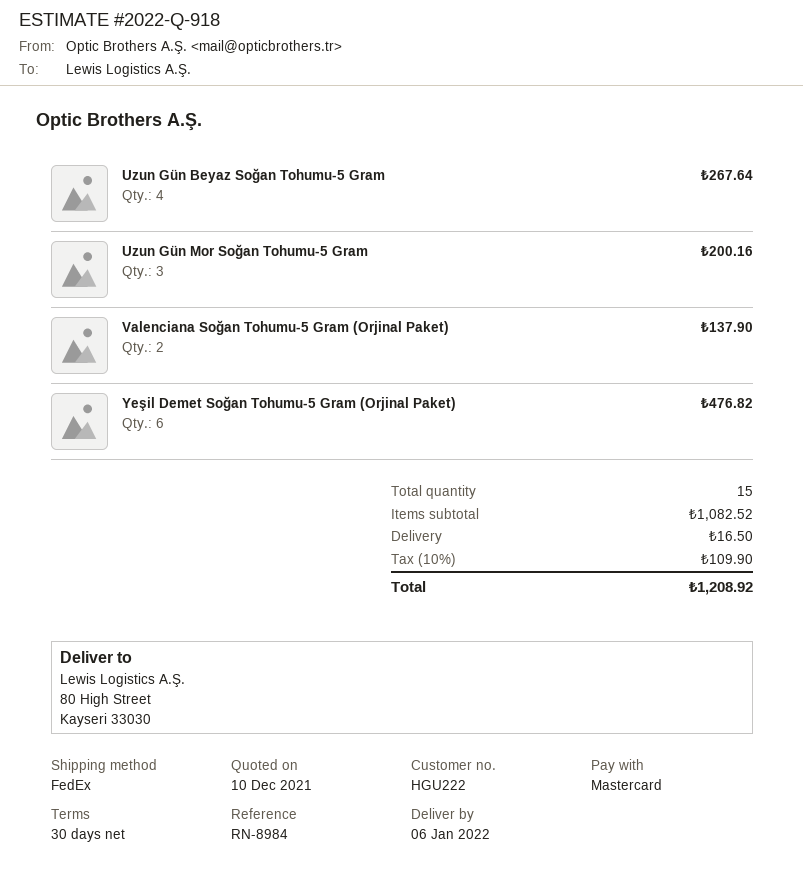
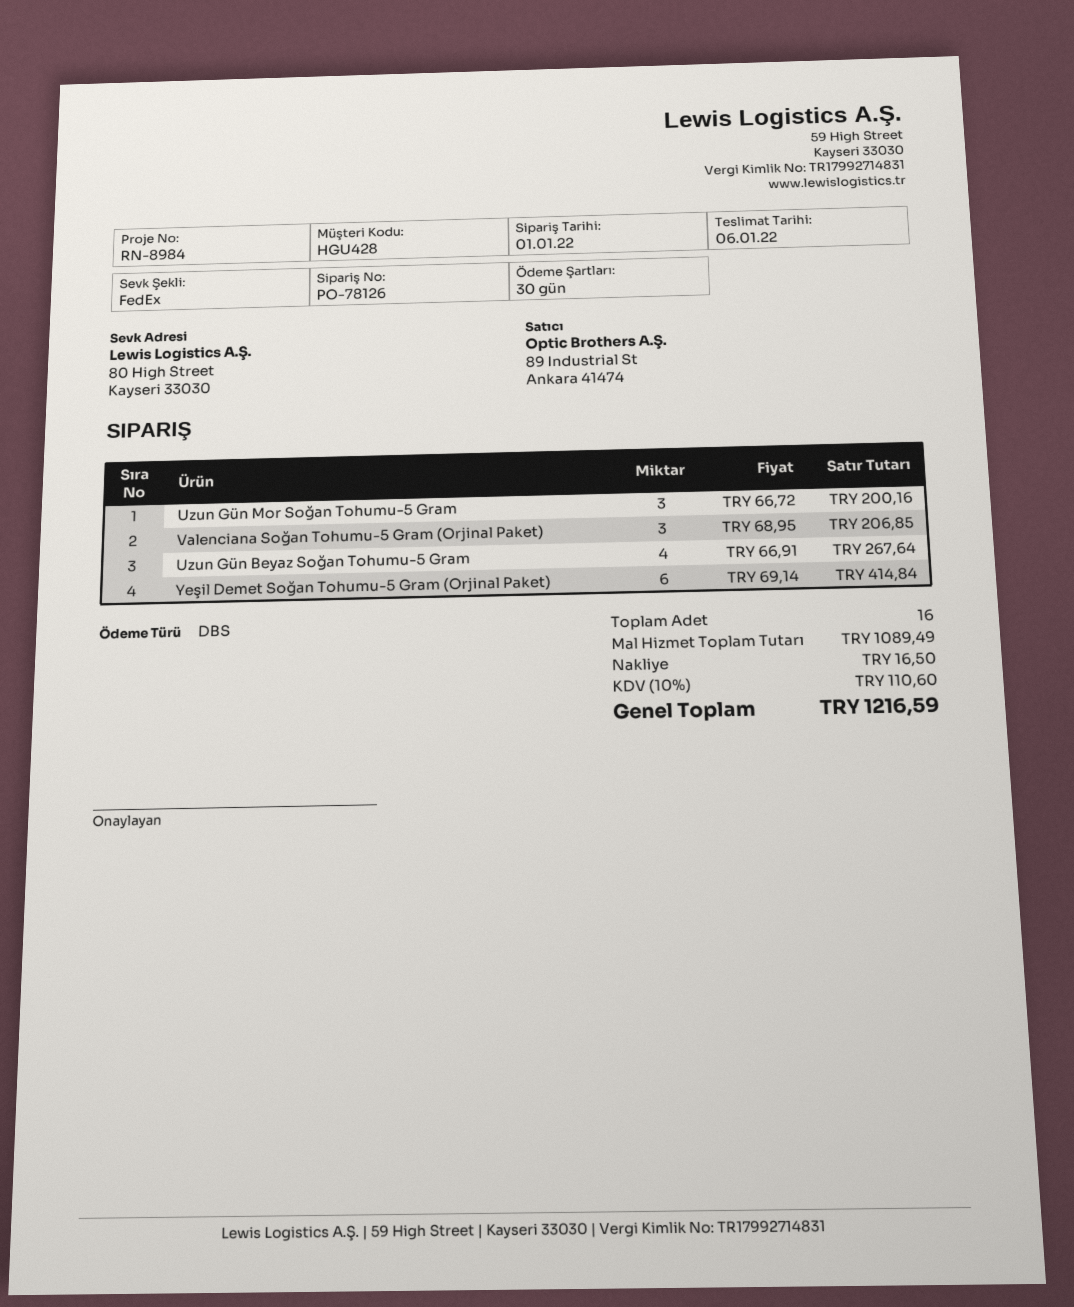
customer number: HGU222 -> HGU428
payment method: Mastercard -> direct debit
Valenciana Soğan Tohumu-5 Gram (Orjinal Paket): 2 for 137.90 -> 3 for 206.85
Yeşil Demet Soğan Tohumu-5 Gram (Orjinal Paket): 6 for 476.82 -> 6 for 414.84
total quantity: 15 -> 16
subtotal: 1082.52 -> 1089.49
tax: 10% = 109.90 -> 10% = 110.60
total: 1208.92 -> 1216.59

